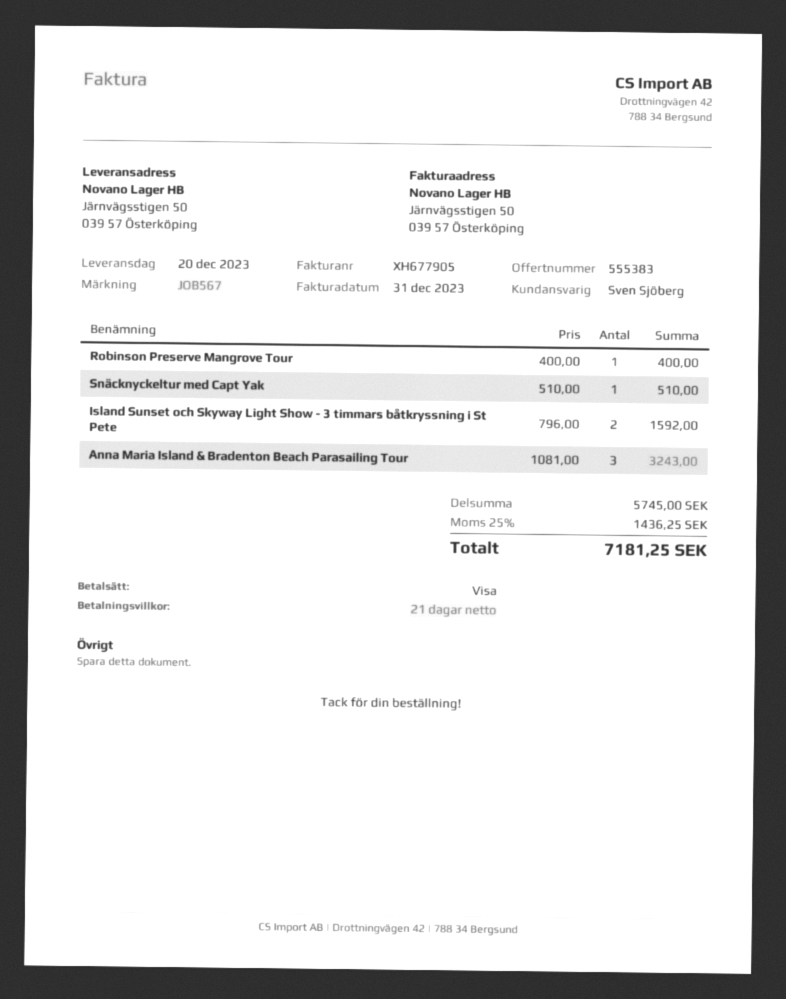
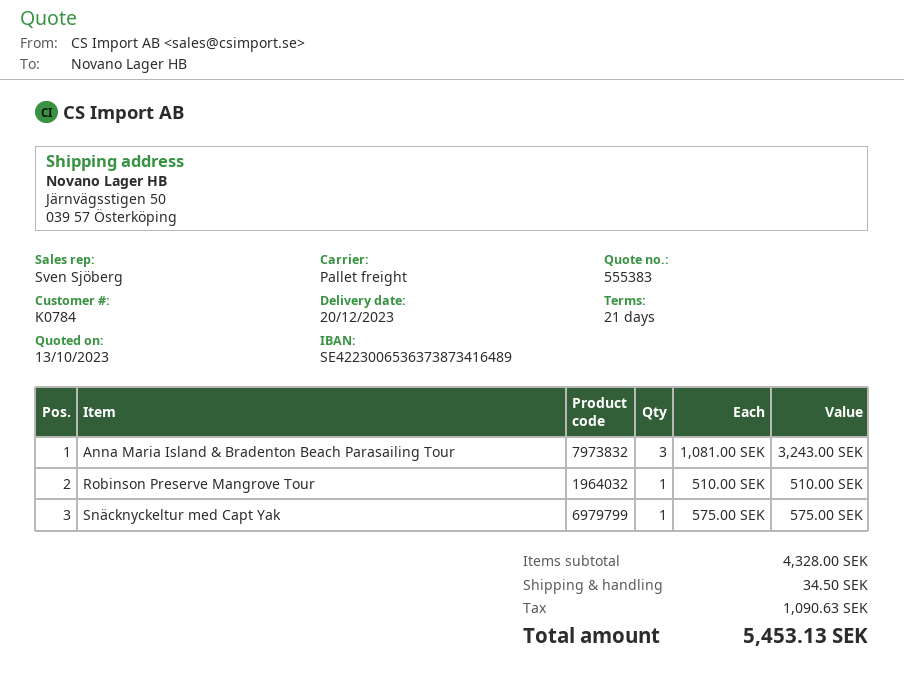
Robinson Preserve Mangrove Tour: 1 x 400.00 = 400.00 -> 1 x 510.00 = 510.00
Snäcknyckeltur med Capt Yak: 1 x 510.00 = 510.00 -> 1 x 575.00 = 575.00
Island Sunset och Skyway Light Show - 3 timmars båtkryssning i St Pete: 2 x 796.00 = 1592.00 -> none
subtotal: 5745.00 -> 4328.00
shipping: none -> 34.50
tax: 1436.25 -> 1090.63
total: 7181.25 -> 5453.13

